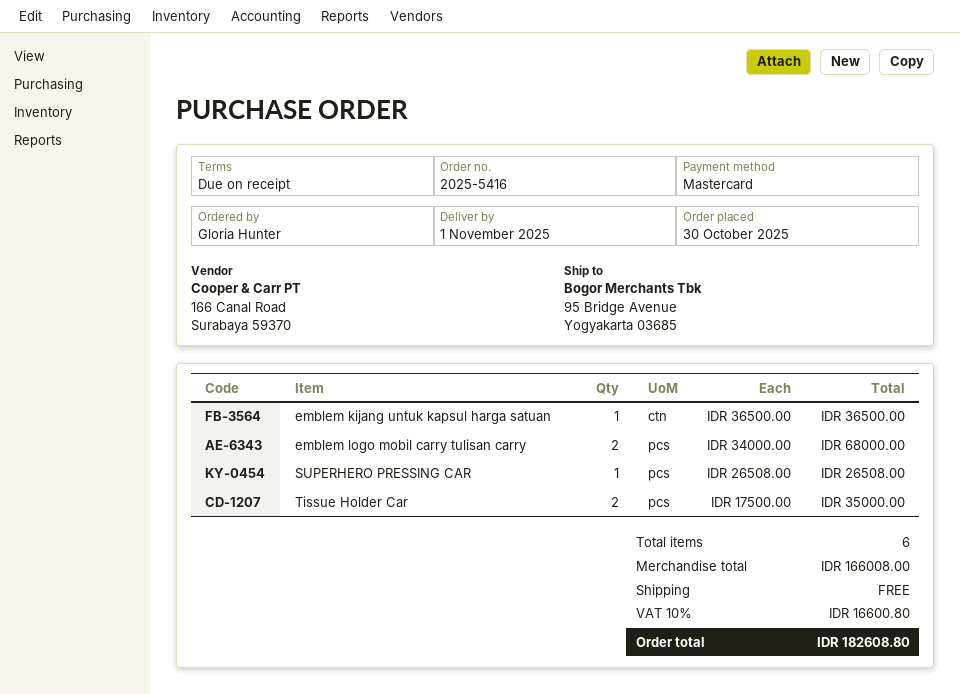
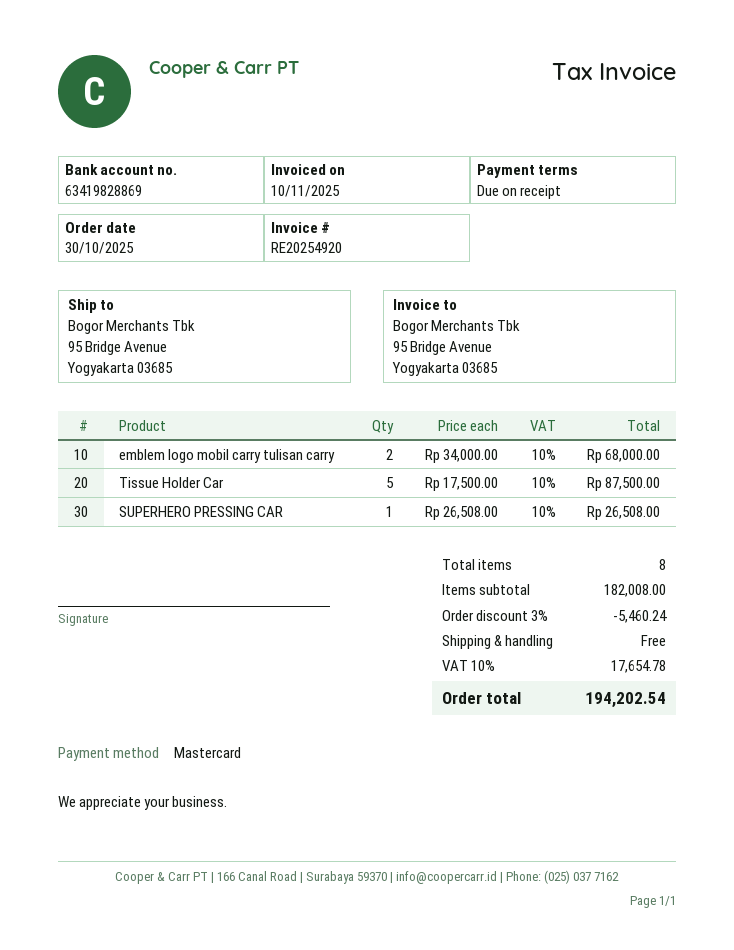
emblem kijang untuk kapsul harga satuan: 1 x 36500.00 = 36500.00 -> none
Tissue Holder Car: 2 x 17500.00 = 35000.00 -> 5 x 17500.00 = 87500.00
total quantity: 6 -> 8
subtotal: 166008.00 -> 182008.00
discount: none -> 3% = 5460.24
tax: 10% = 16600.80 -> 10% = 17654.78
total: 182608.80 -> 194202.54

